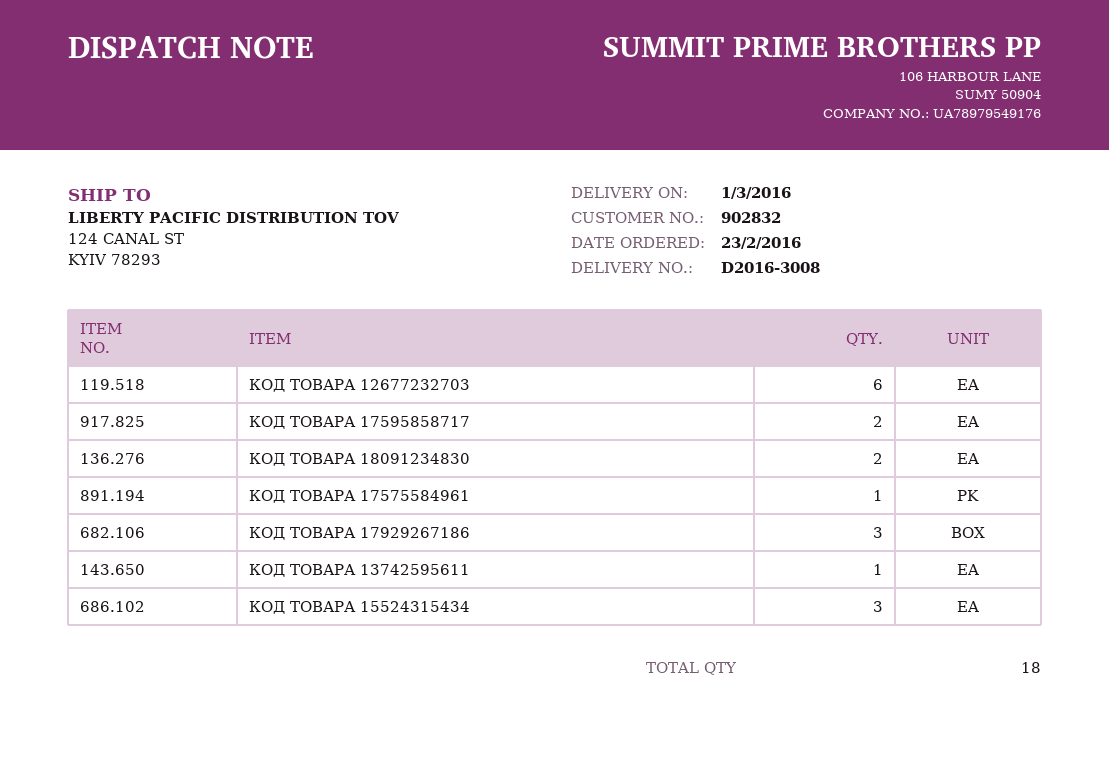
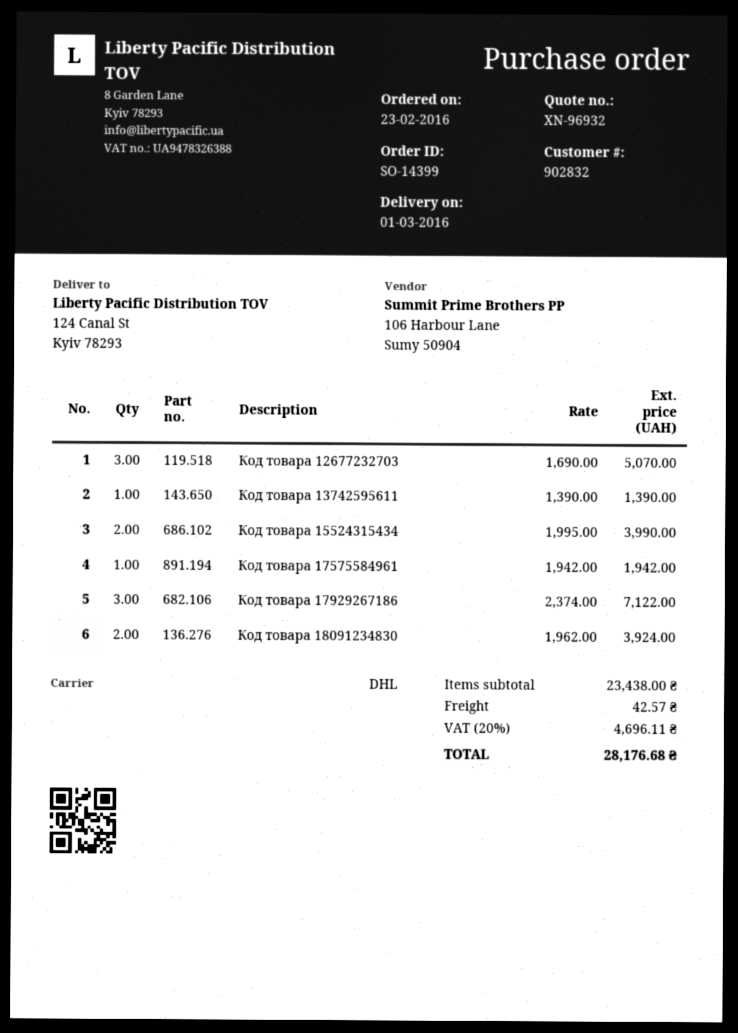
КОД ТОВАРА 12677232703: 6 -> 3
КОД ТОВАРА 17595858717: 2 -> none
КОД ТОВАРА 15524315434: 3 -> 2

